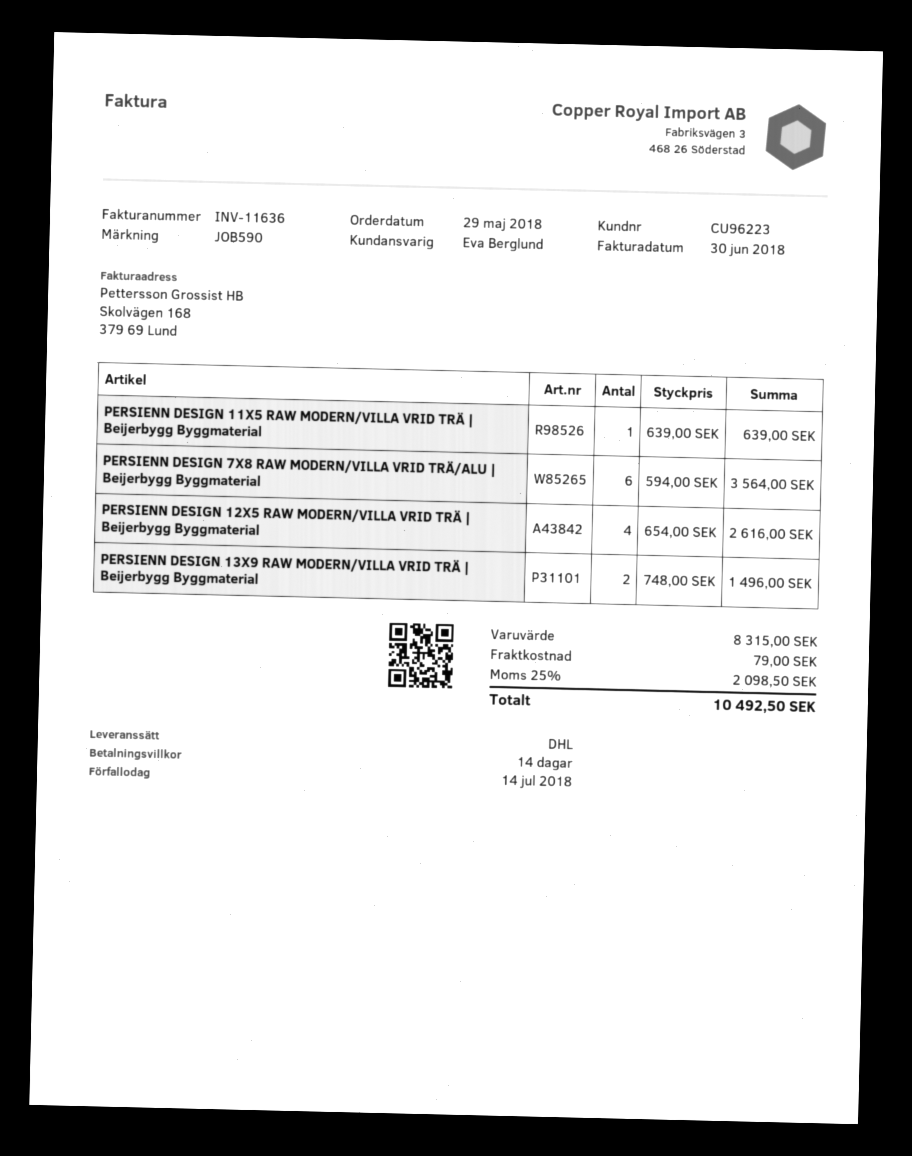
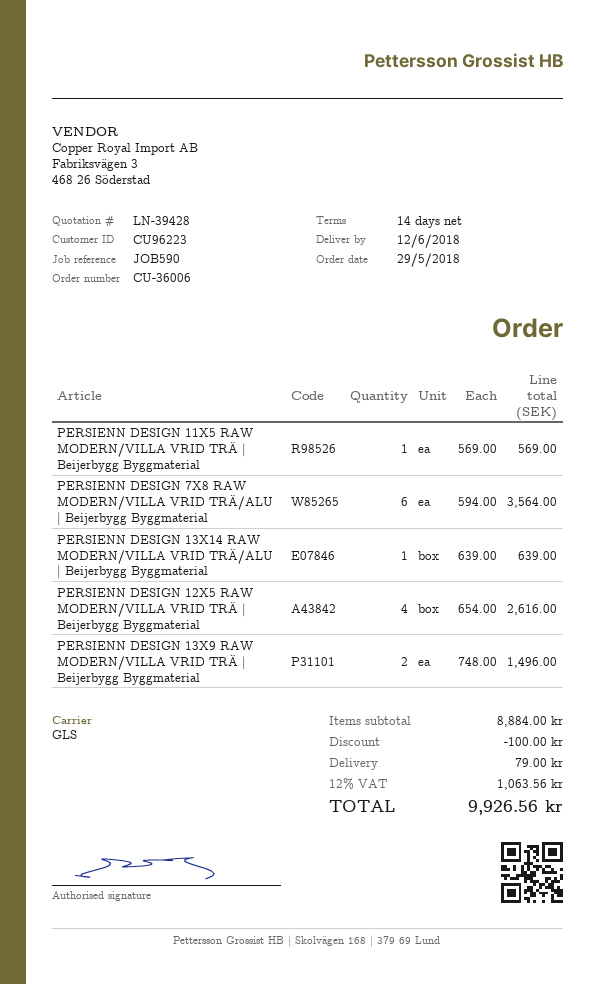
shipping method: DHL -> GLS
PERSIENN DESIGN 11X5 RAW MODERN/VILLA VRID TRÄ | Beijerbygg Byggmaterial: 1 x 639.00 = 639.00 -> 1 x 569.00 = 569.00
PERSIENN DESIGN 13X14 RAW MODERN/VILLA VRID TRÄ/ALU | Beijerbygg Byggmaterial: none -> 1 x 639.00 = 639.00
subtotal: 8315.00 -> 8884.00
discount: none -> 100.00
tax: 25% = 2098.50 -> 12% = 1063.56
total: 10492.50 -> 9926.56

